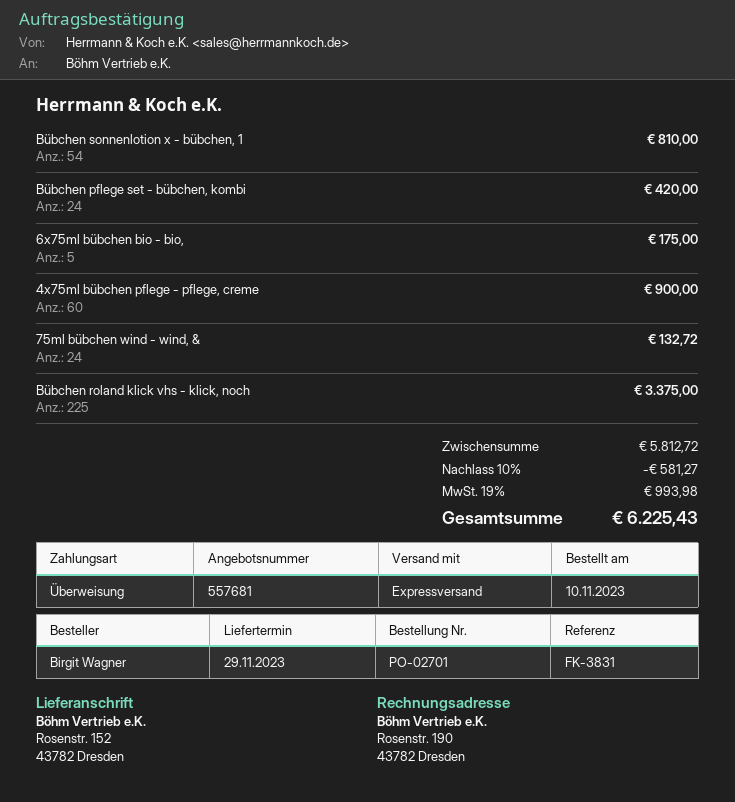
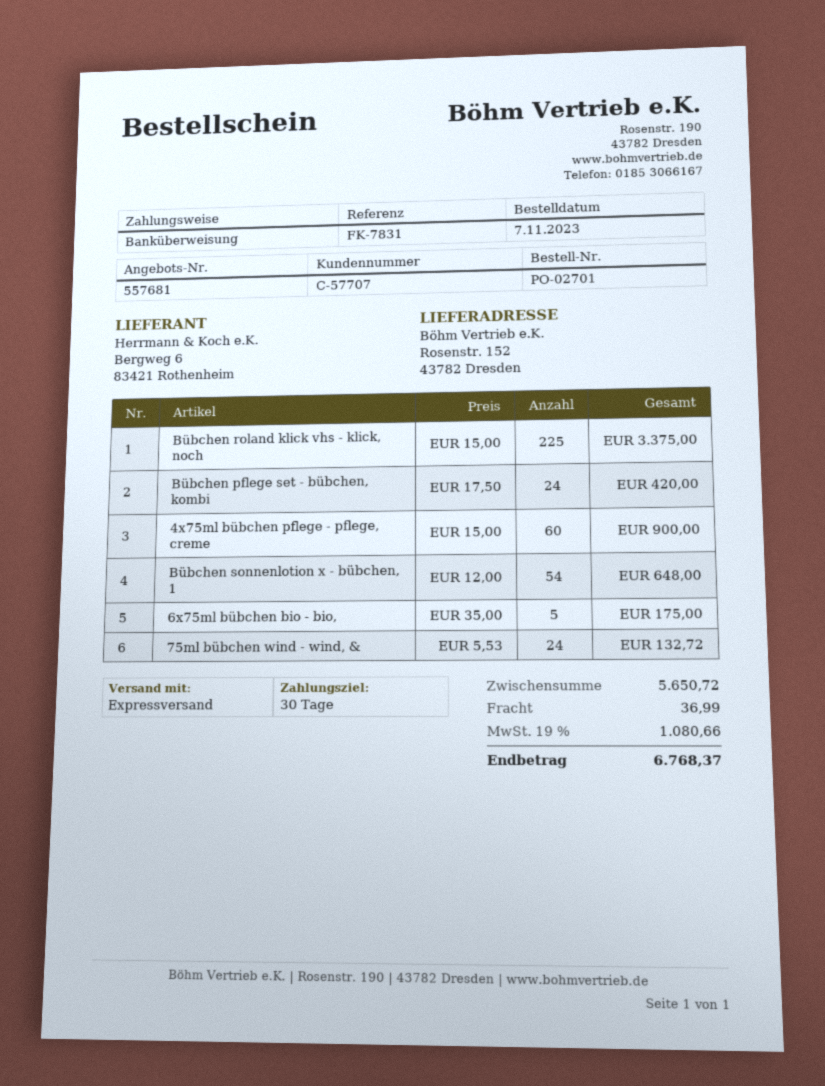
order date: 2023-11-10 -> 2023-11-07
reference: FK-3831 -> FK-7831
Bübchen sonnenlotion x - bübchen, 1: 54 for 810.00 -> 54 for 648.00
subtotal: 5812.72 -> 5650.72
discount: 10% = 581.27 -> none
shipping: none -> 36.99
tax: 19% = 993.98 -> 19% = 1080.66
total: 6225.43 -> 6768.37

